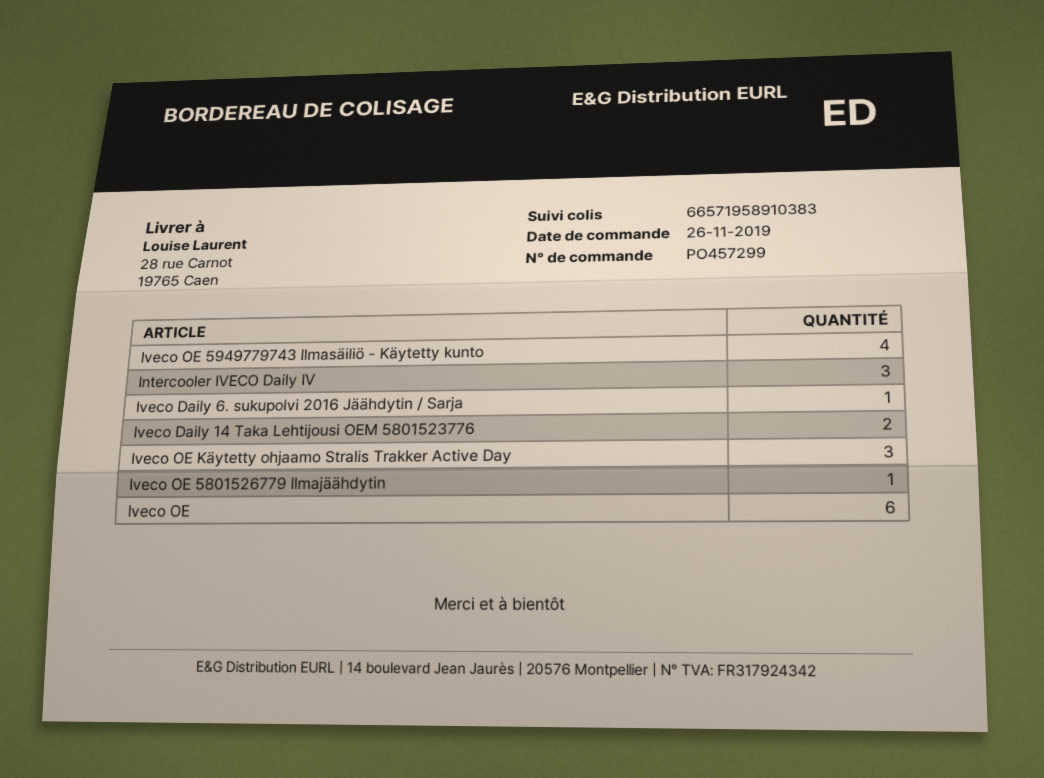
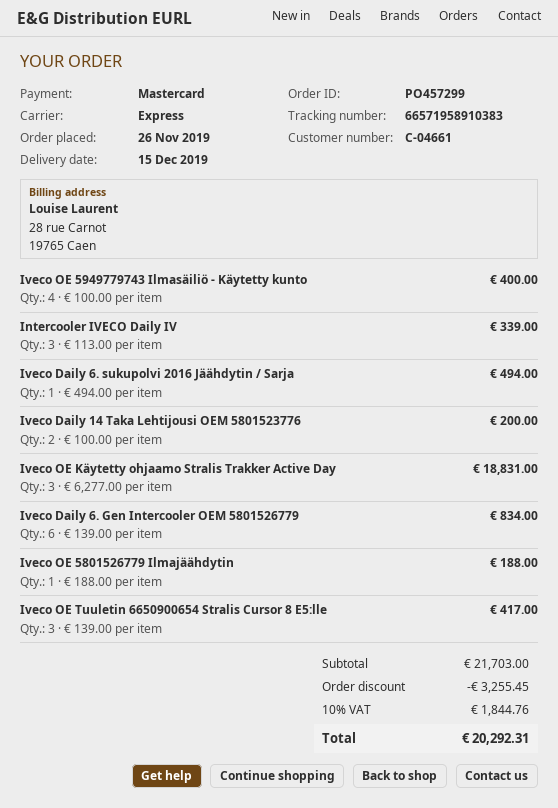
Iveco OE: 6 -> none
Iveco Daily 6. Gen Intercooler OEM 5801526779: none -> 6
Iveco OE Tuuletin 6650900654 Stralis Cursor 8 E5:lle: none -> 3

